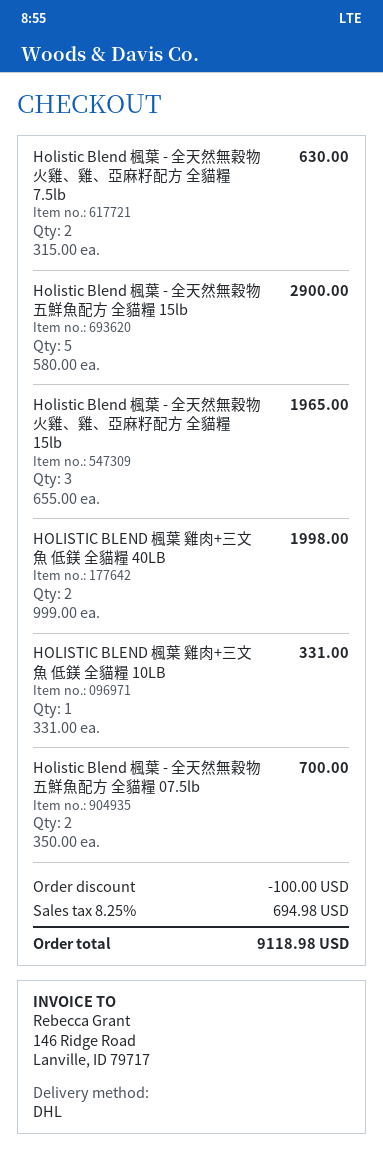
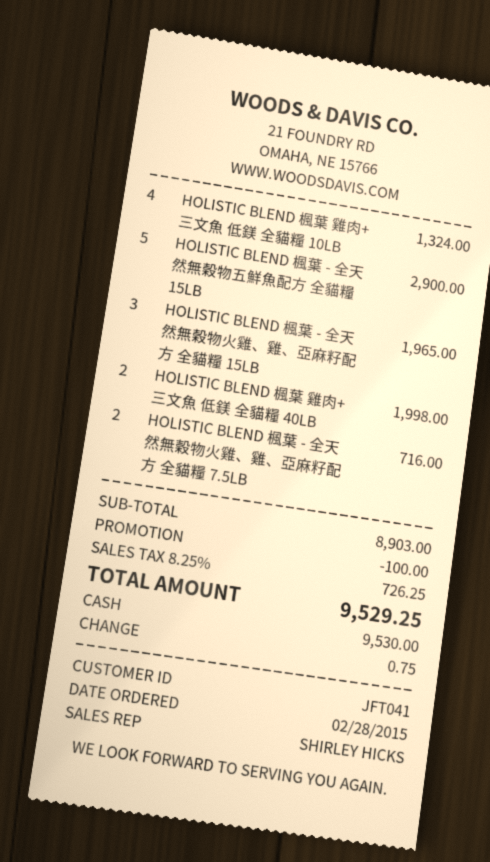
Holistic Blend 楓葉 - 全天然無穀物火雞、雞、亞麻籽配方 全貓糧 7.5lb: 2 for 630.00 -> 2 for 716.00
HOLISTIC BLEND 楓葉 雞肉+三文魚 低鎂 全貓糧 10LB: 1 for 331.00 -> 4 for 1324.00
Holistic Blend 楓葉 - 全天然無穀物五鮮魚配方 全貓糧 07.5lb: 2 for 700.00 -> none
tax: 8.25% = 694.98 -> 8.25% = 726.25
total: 9118.98 -> 9529.25

